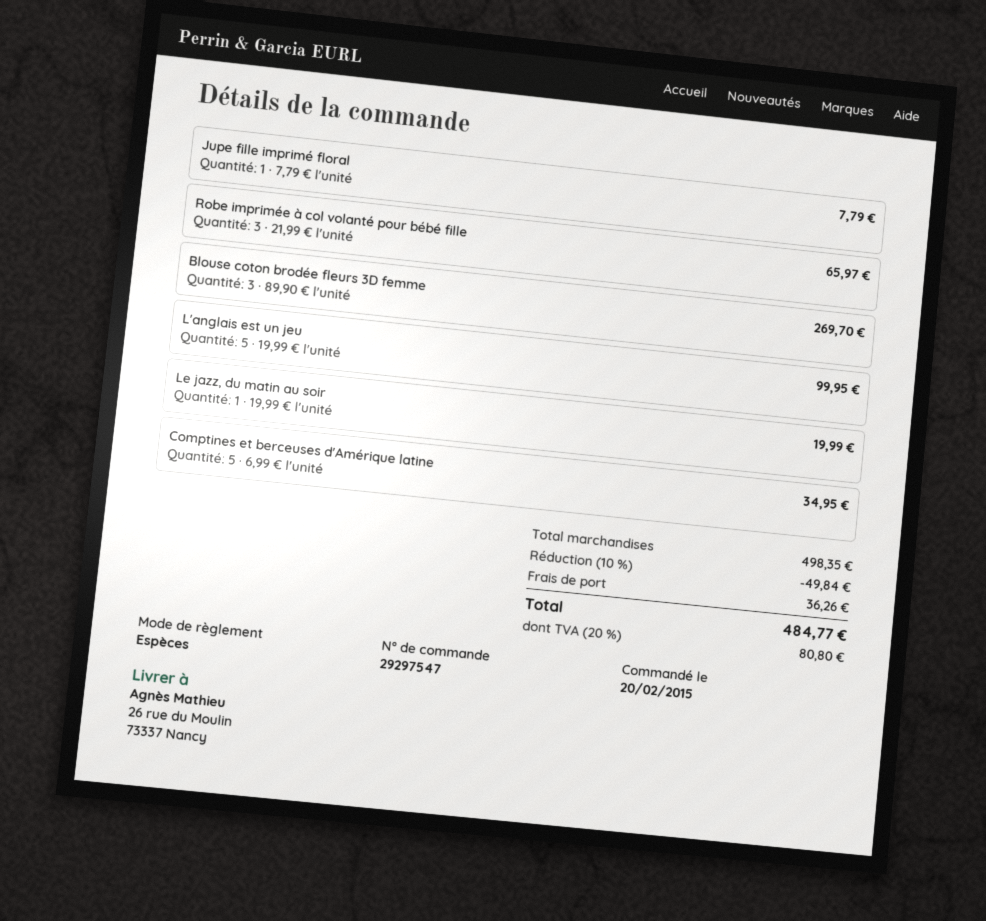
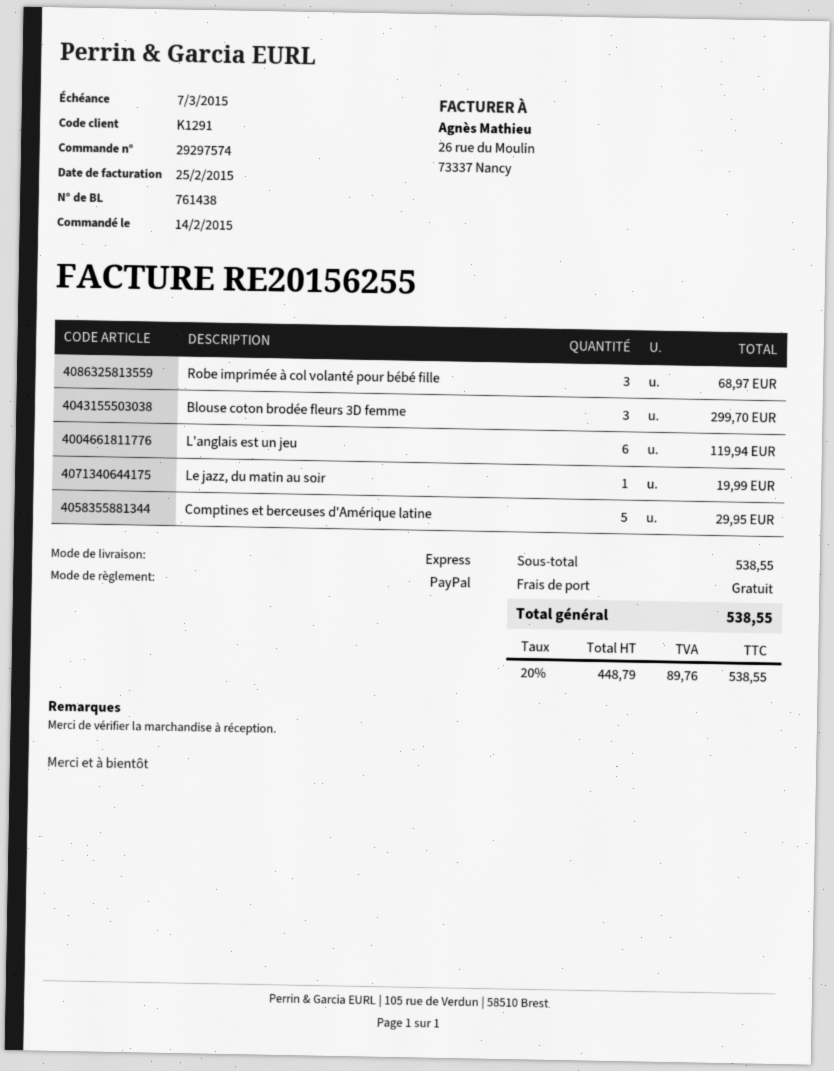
order number: 29297547 -> 29297574
order date: 2015-02-20 -> 2015-02-14
payment method: cash -> PayPal
Jupe fille imprimé floral: 1 for 7.79 -> none
Robe imprimée à col volanté pour bébé fille: 3 for 65.97 -> 3 for 68.97
Blouse coton brodée fleurs 3D femme: 3 for 269.70 -> 3 for 299.70
L'anglais est un jeu: 5 for 99.95 -> 6 for 119.94
Comptines et berceuses d'Amérique latine: 5 for 34.95 -> 5 for 29.95
subtotal: 498.35 -> 538.55
discount: 10% = 49.84 -> none
shipping: 36.26 -> 0.00
tax: 20% = 80.80 -> 20% = 89.76
total: 484.77 -> 538.55

